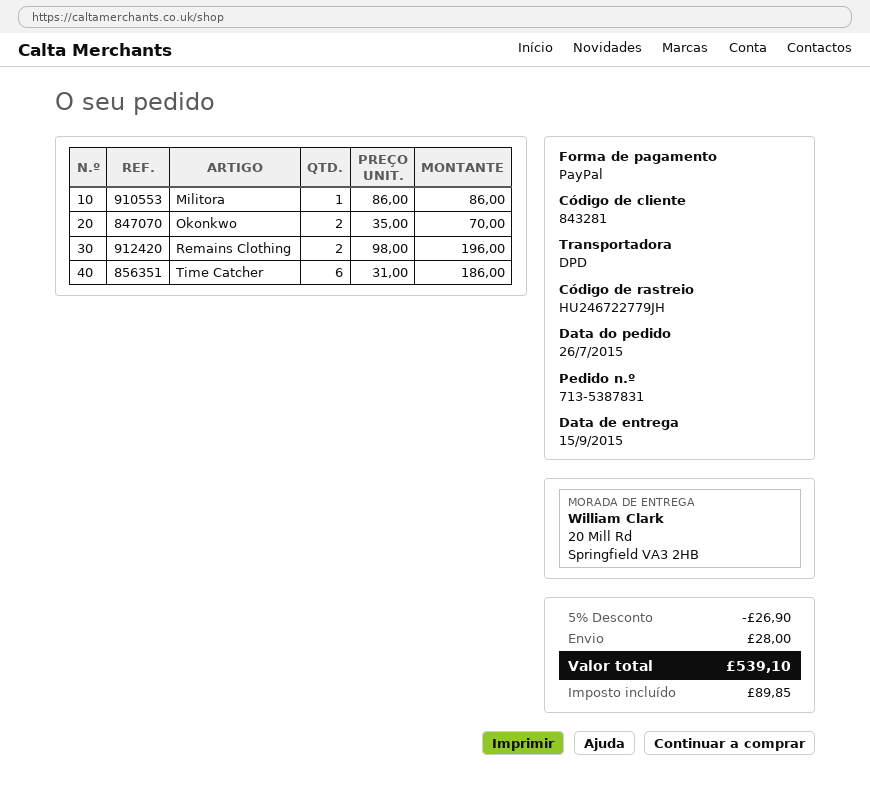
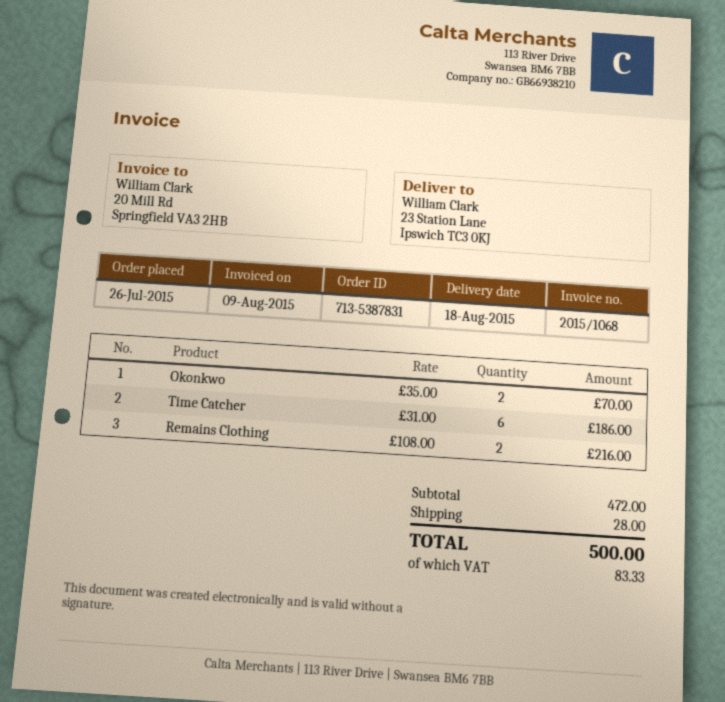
delivery date: 2015-09-15 -> 2015-08-18
ship to: 20 Mill Rd, Springfield VA3 2HB -> 23 Station Lane, Ipswich TC3 0KJ
Militora: 1 x 86.00 = 86.00 -> none
Remains Clothing: 2 x 98.00 = 196.00 -> 2 x 108.00 = 216.00
discount: 5% = 26.90 -> none
tax: 89.85 -> 83.33
total: 539.10 -> 500.00

